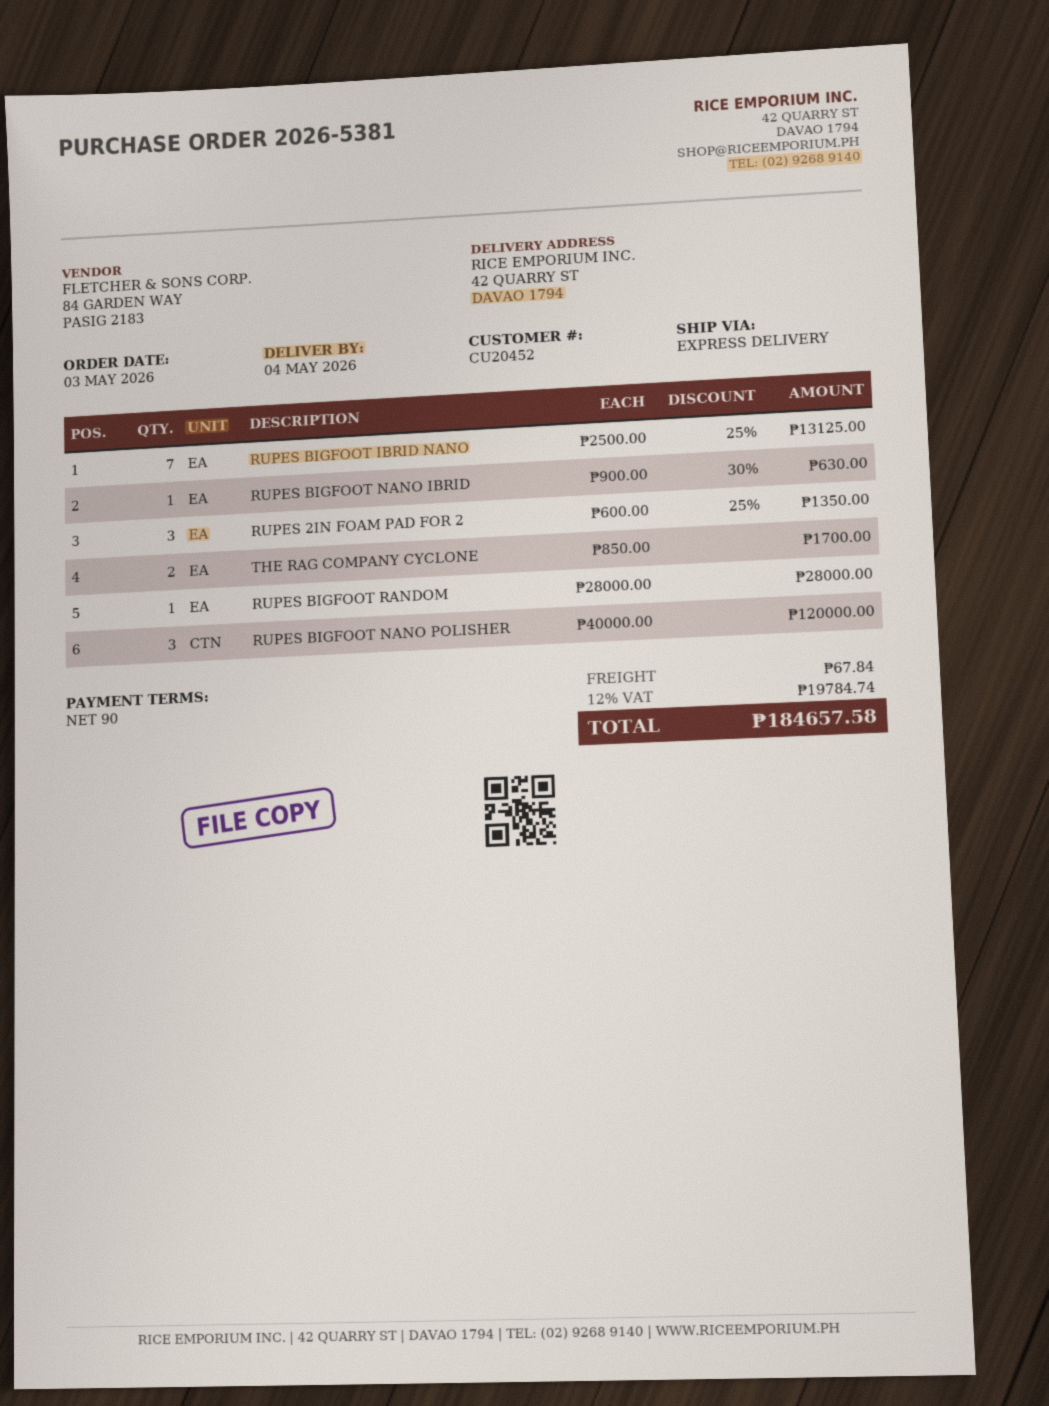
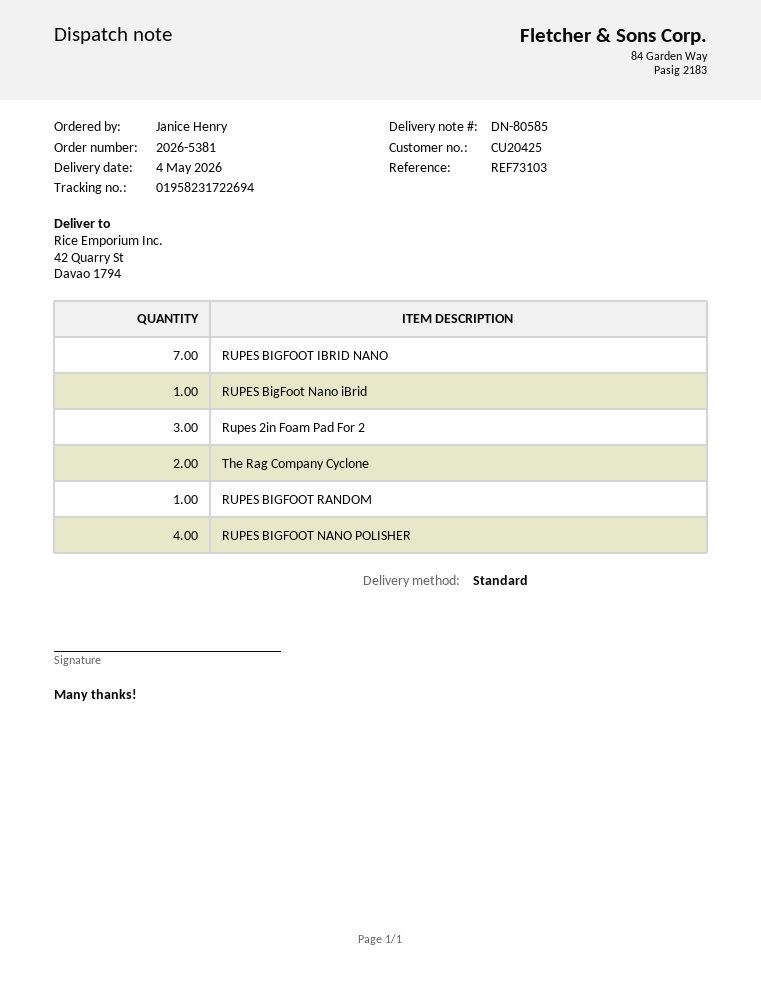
customer number: CU20452 -> CU20425
shipping method: express -> standard
RUPES BIGFOOT NANO POLISHER: 3 -> 4

